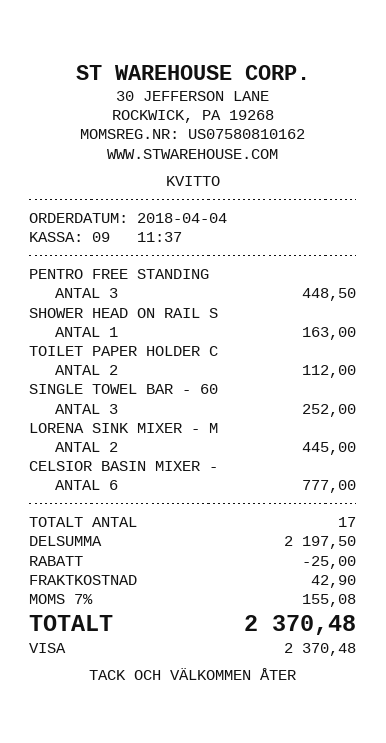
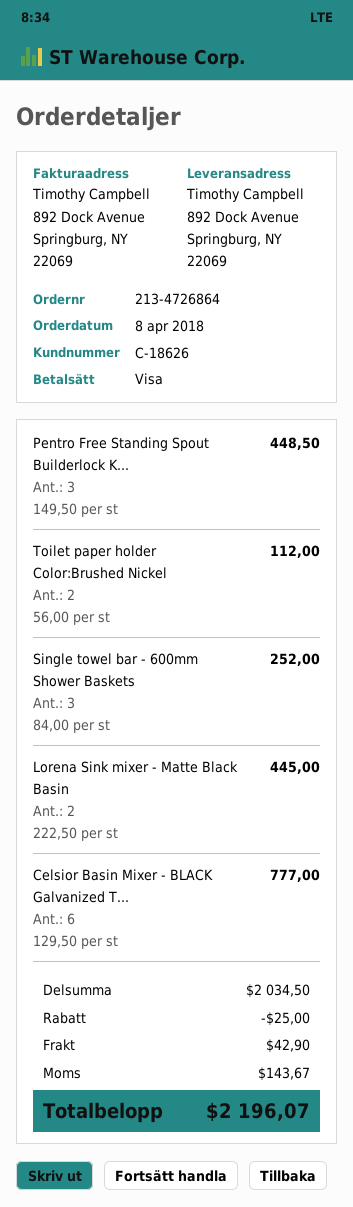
order date: 2018-04-04 -> 2018-04-08
SHOWER HEAD ON RAIL S: 1 for 163.00 -> none
subtotal: 2197.50 -> 2034.50
tax: 155.08 -> 143.67
total: 2370.48 -> 2196.07

